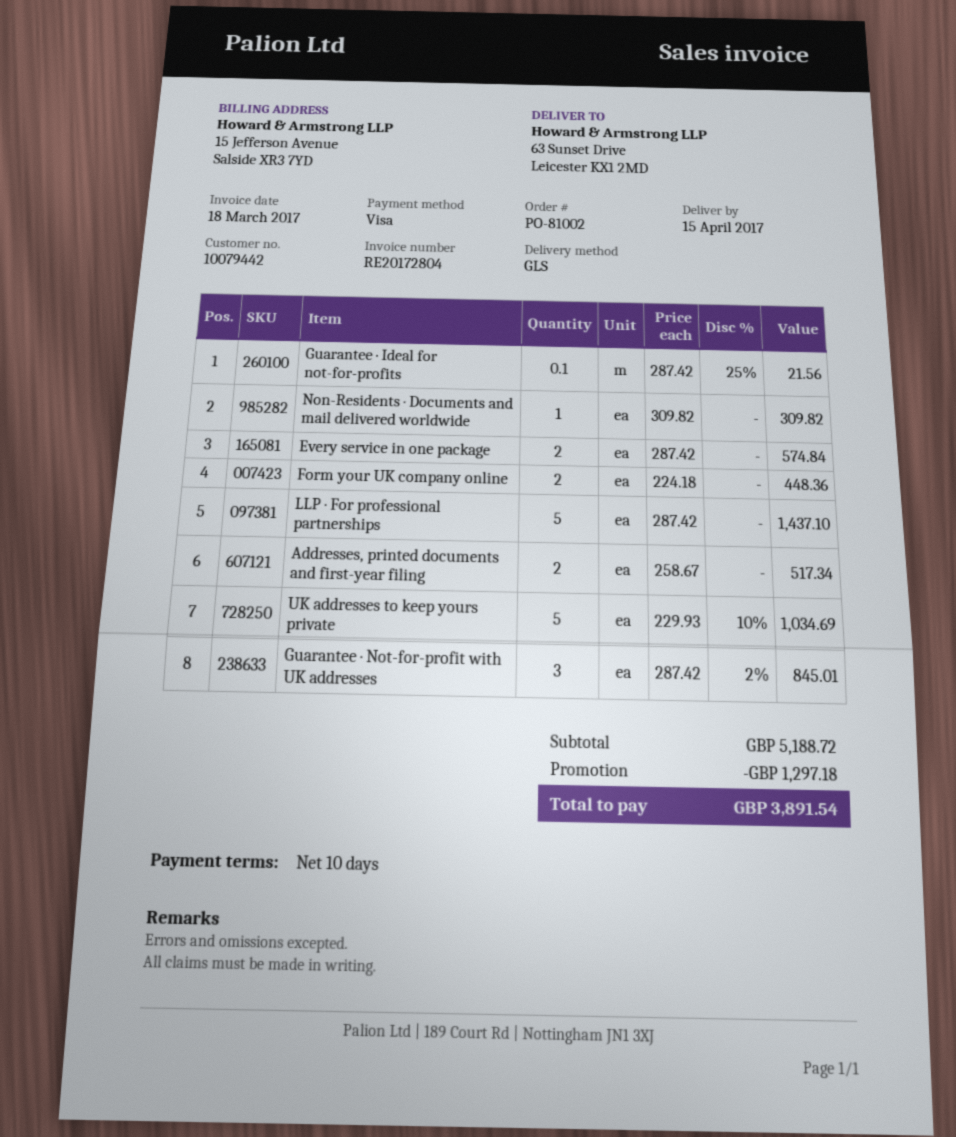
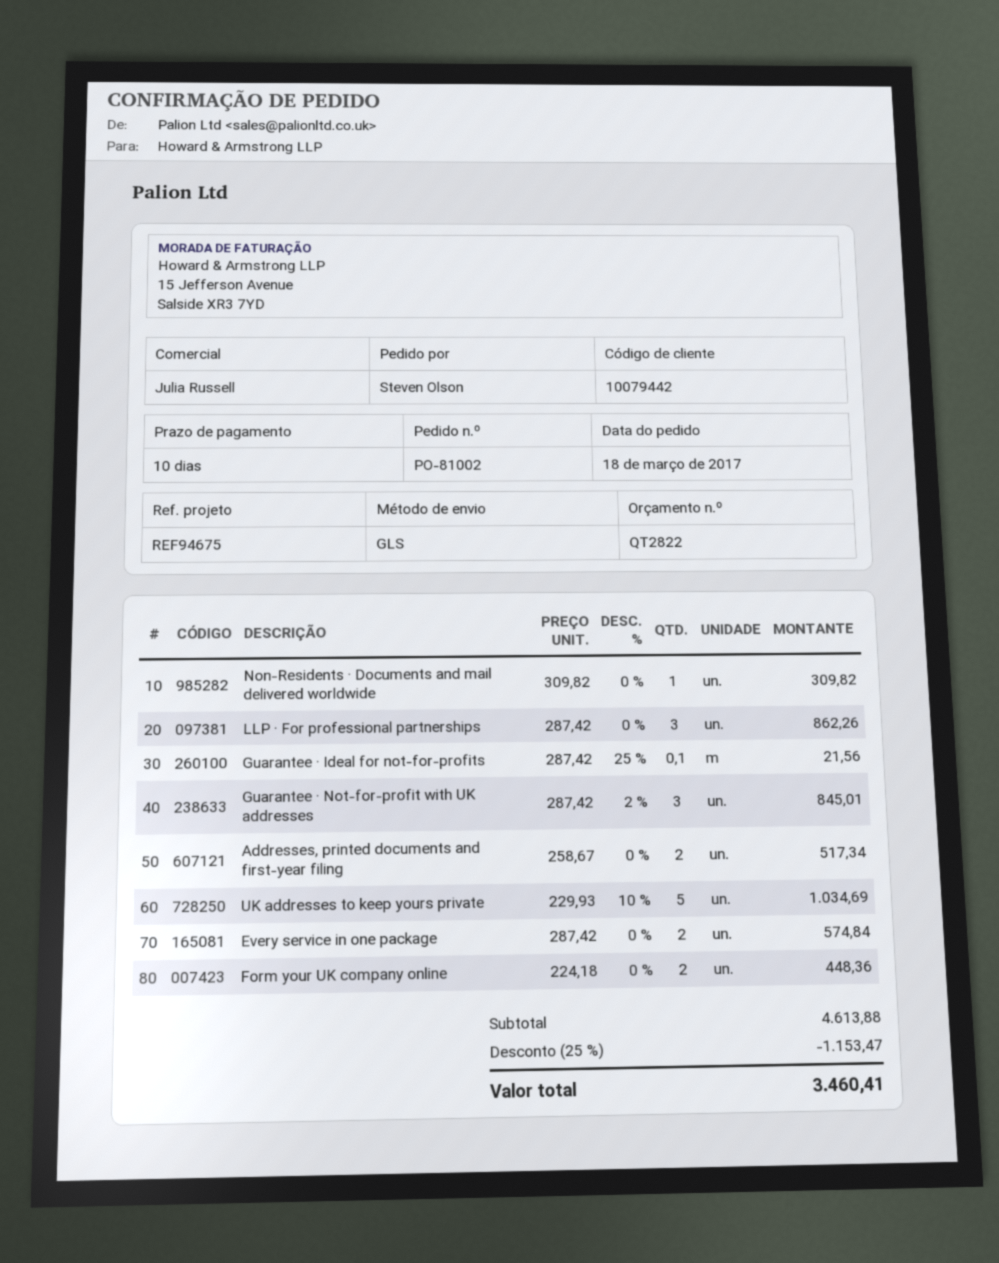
LLP · For professional partnerships: 5 x 287.42 = 1437.10 -> 3 x 287.42 = 862.26
subtotal: 5188.72 -> 4613.88
discount: 1297.18 -> 1153.47
total: 3891.54 -> 3460.41

